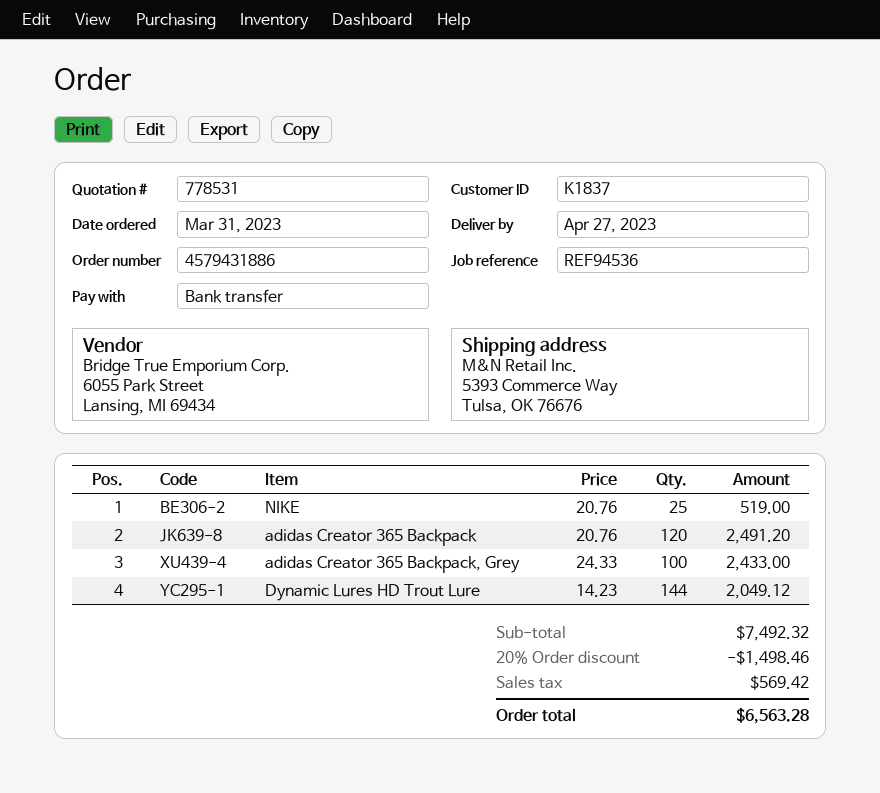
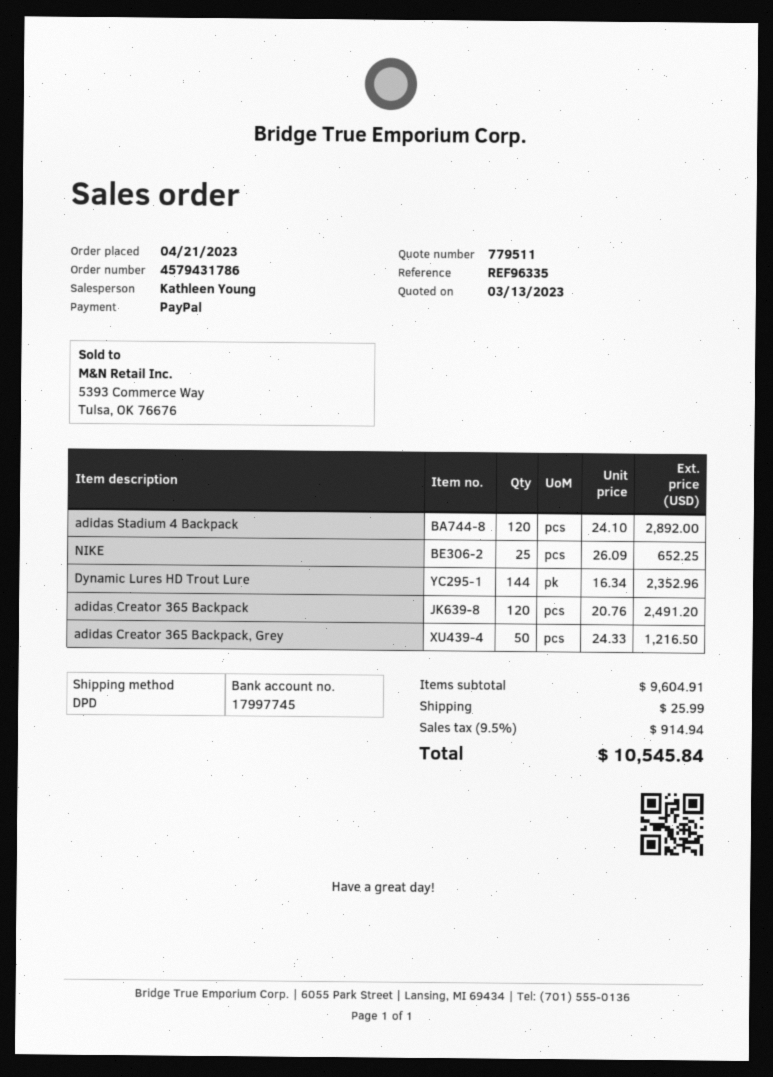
quote number: 778531 -> 779511
order number: 4579431886 -> 4579431786
order date: 2023-03-31 -> 2023-04-21
reference: REF94536 -> REF96335
payment method: bank transfer -> PayPal
NIKE: 25 x 20.76 = 519.00 -> 25 x 26.09 = 652.25
adidas Creator 365 Backpack, Grey: 100 x 24.33 = 2433.00 -> 50 x 24.33 = 1216.50
Dynamic Lures HD Trout Lure: 144 x 14.23 = 2049.12 -> 144 x 16.34 = 2352.96
adidas Stadium 4 Backpack: none -> 120 x 24.10 = 2892.00
subtotal: 7492.32 -> 9604.91
discount: 20% = 1498.46 -> none
shipping: none -> 25.99
tax: 569.42 -> 914.94
total: 6563.28 -> 10545.84

